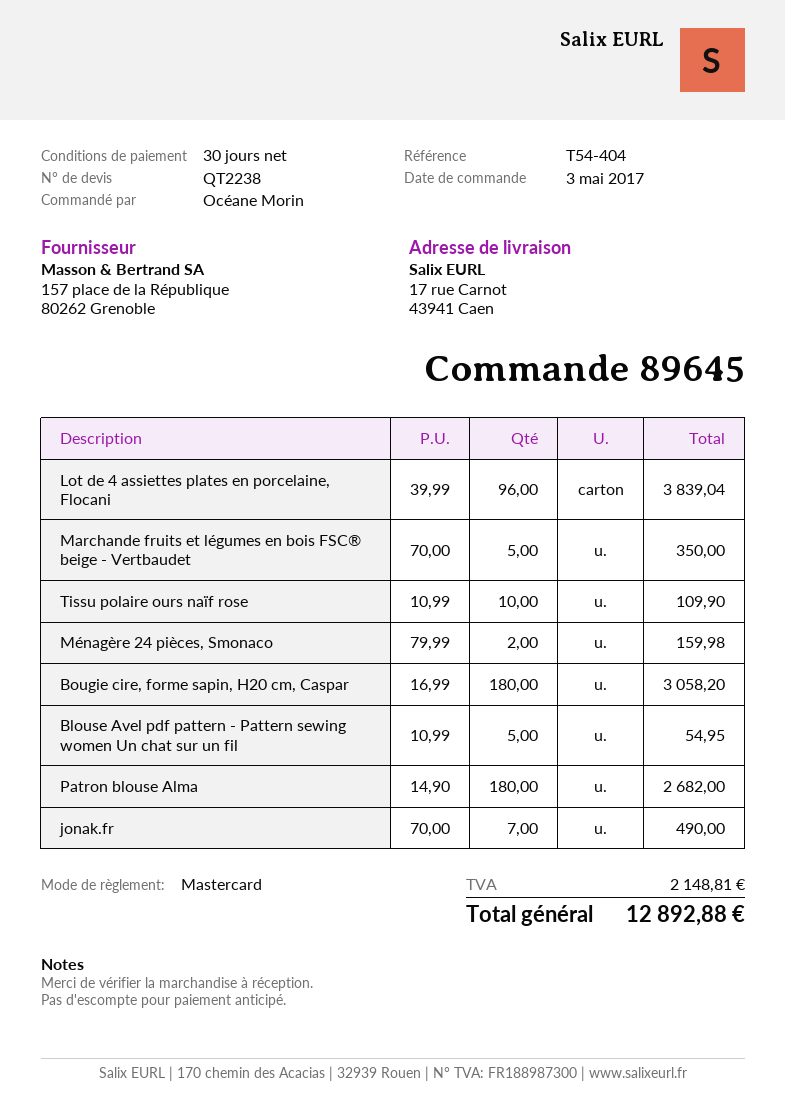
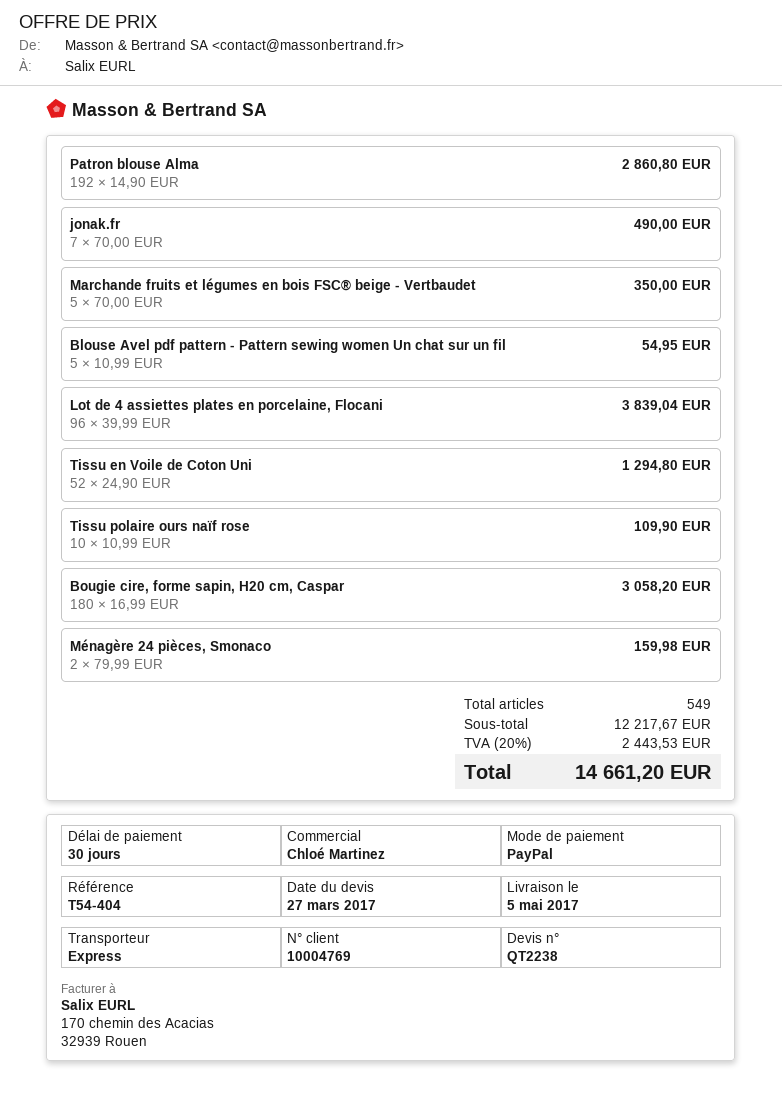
payment method: Mastercard -> PayPal
Patron blouse Alma: 180 x 14.90 = 2682.00 -> 192 x 14.90 = 2860.80
Tissu en Voile de Coton Uni: none -> 52 x 24.90 = 1294.80
tax: 2148.81 -> 2443.53
total: 12892.88 -> 14661.20

